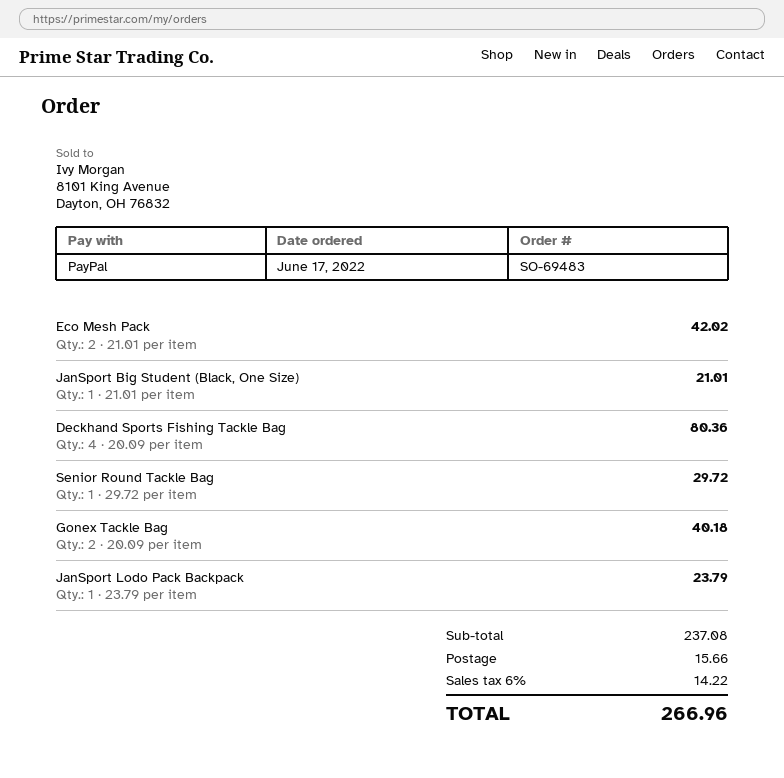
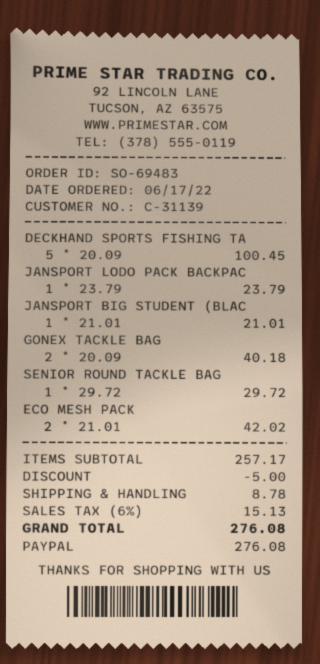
Deckhand Sports Fishing Tackle Bag: 4 x 20.09 = 80.36 -> 5 x 20.09 = 100.45
subtotal: 237.08 -> 257.17
discount: none -> 5.00
shipping: 15.66 -> 8.78
tax: 6% = 14.22 -> 6% = 15.13
total: 266.96 -> 276.08

